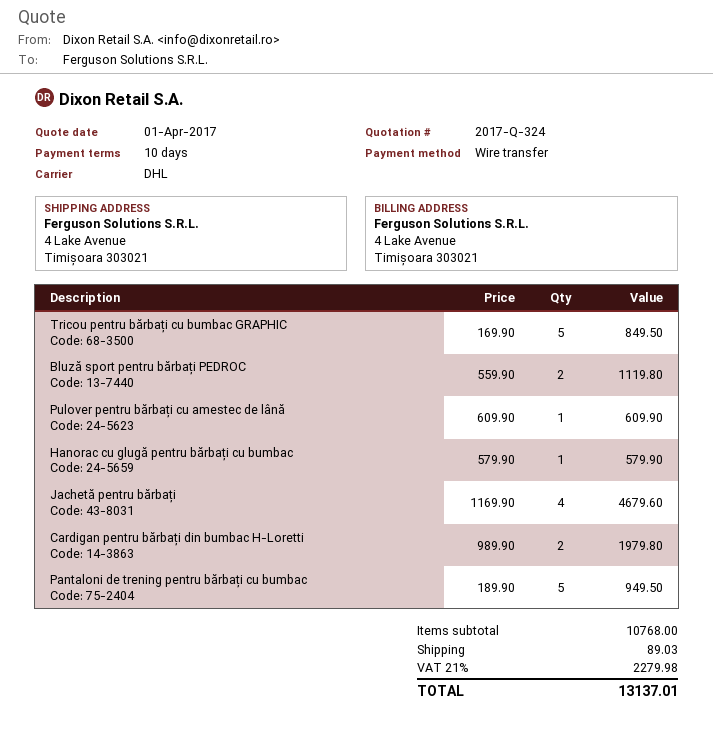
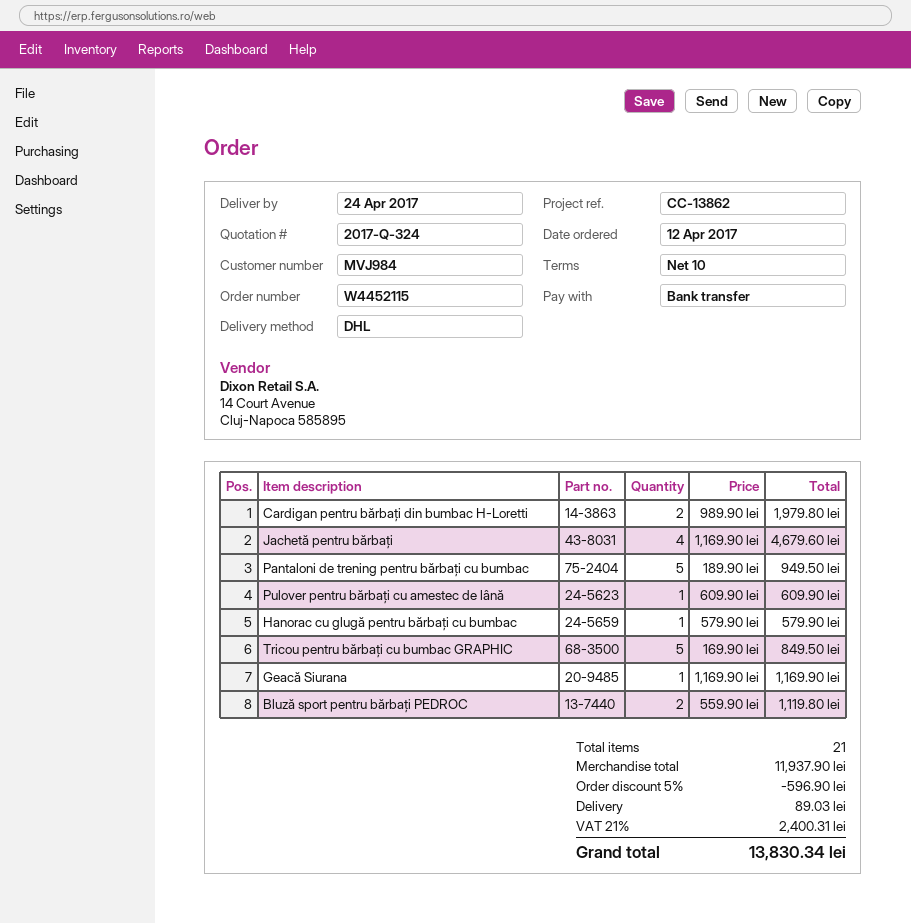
Geacă Siurana: none -> 1 x 1169.90 = 1169.90
subtotal: 10768.00 -> 11937.90
discount: none -> 5% = 596.90
tax: 21% = 2279.98 -> 21% = 2400.31
total: 13137.01 -> 13830.34

